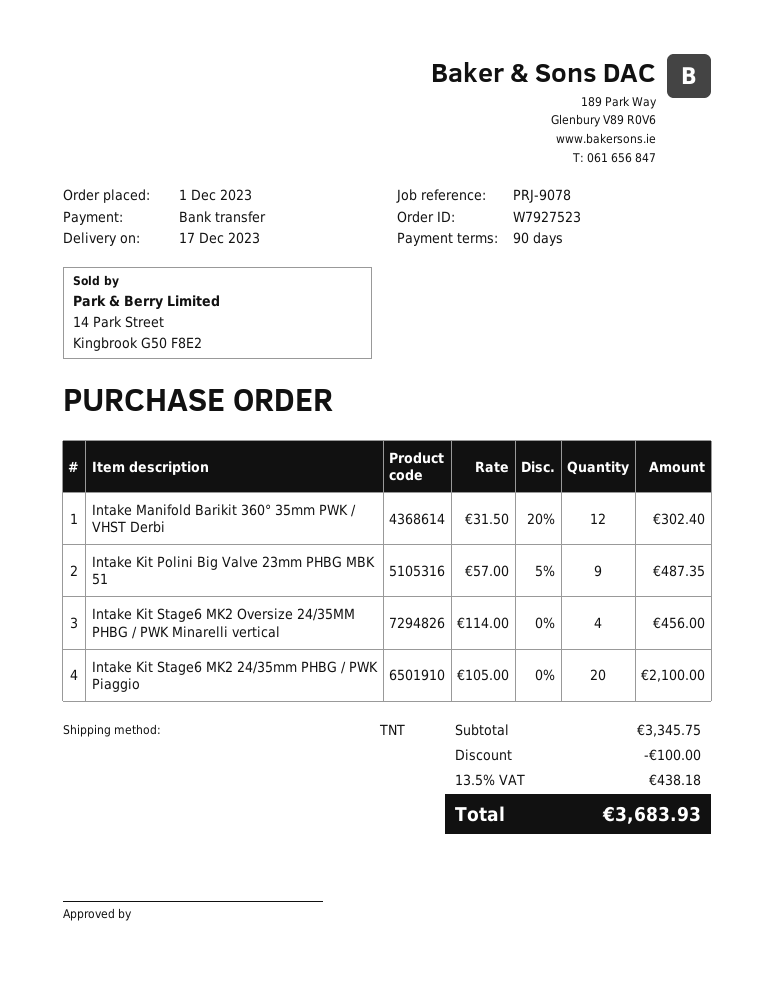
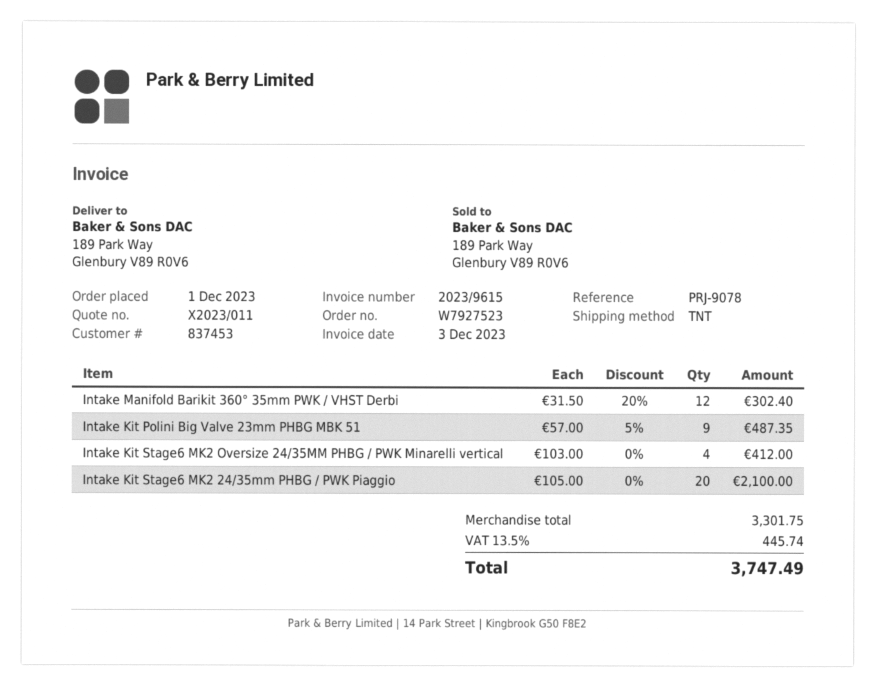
Intake Kit Stage6 MK2 Oversize 24/35MM PHBG / PWK Minarelli vertical: 4 x 114.00 = 456.00 -> 4 x 103.00 = 412.00
subtotal: 3345.75 -> 3301.75
discount: 100.00 -> none
tax: 13.5% = 438.18 -> 13.5% = 445.74
total: 3683.93 -> 3747.49

